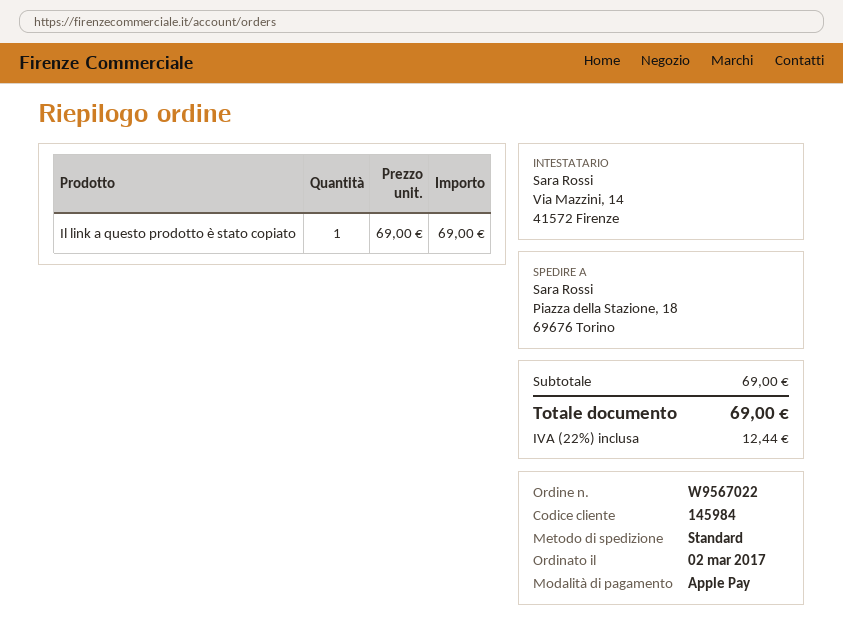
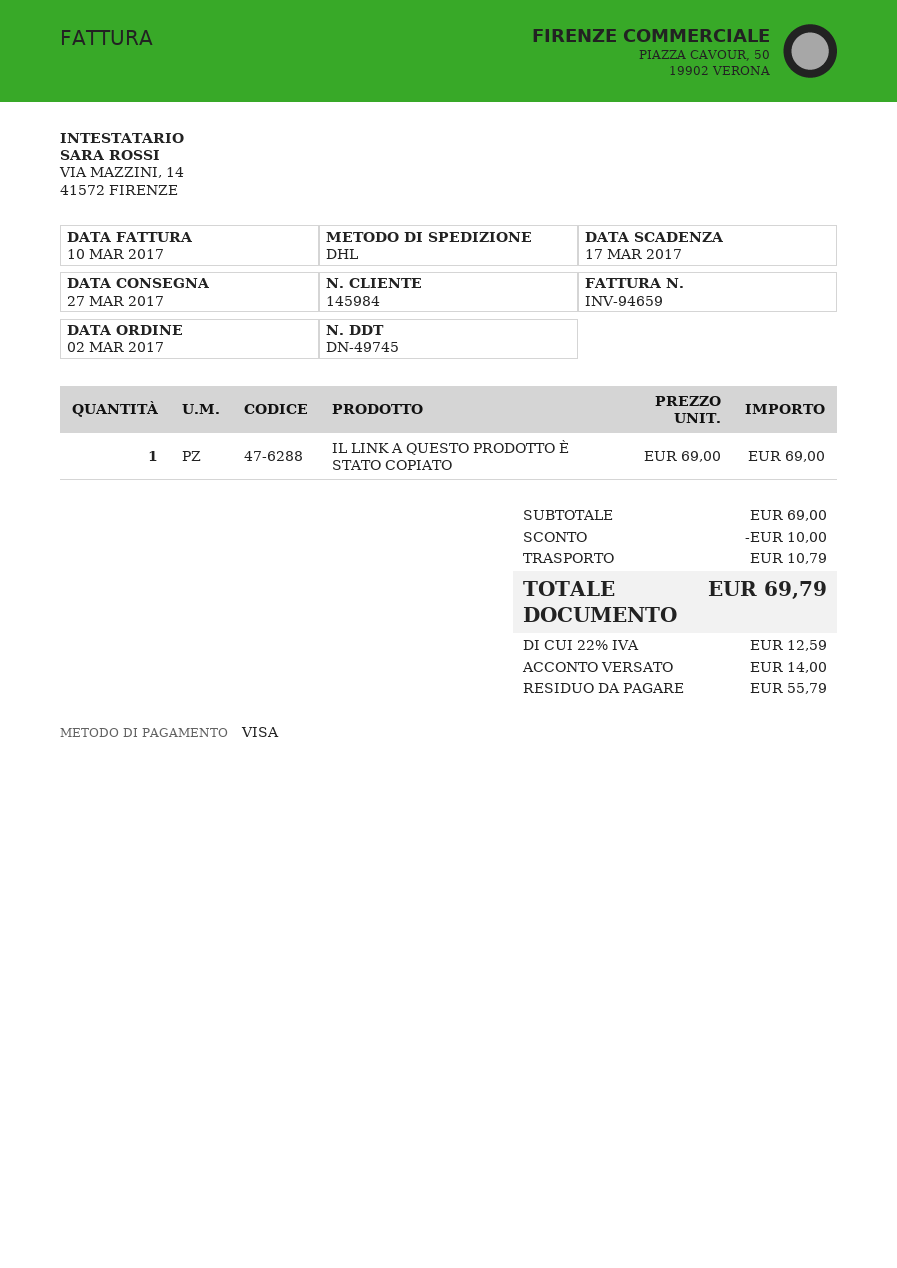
payment method: Apple Pay -> Visa
shipping method: standard -> DHL
discount: none -> 10.00
shipping: none -> 10.79
tax: 22% = 12.44 -> 22% = 12.59
total: 69.00 -> 69.79

